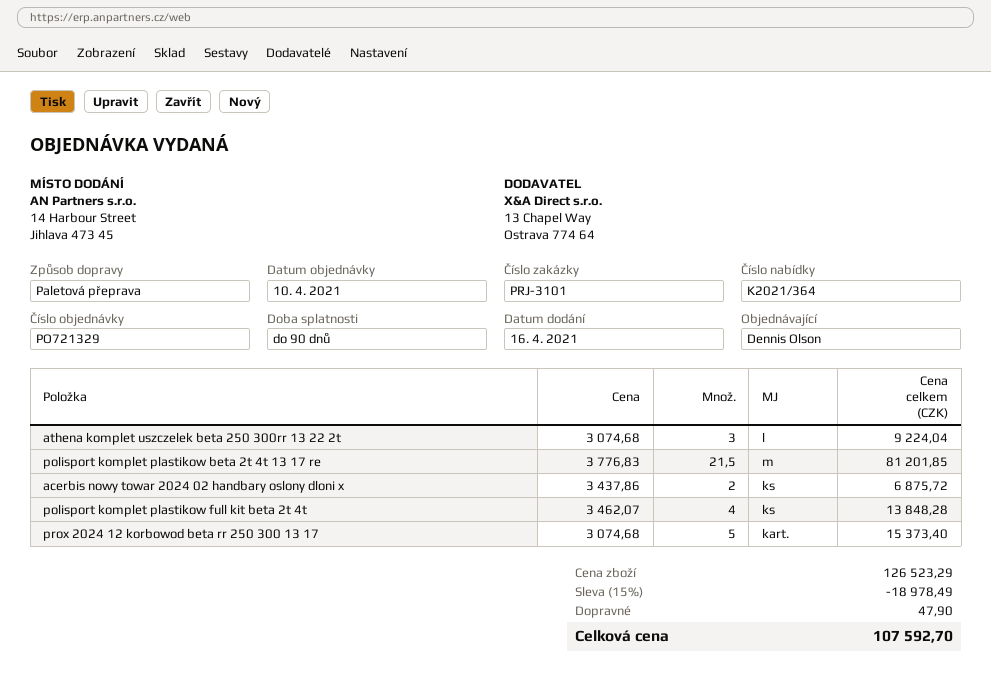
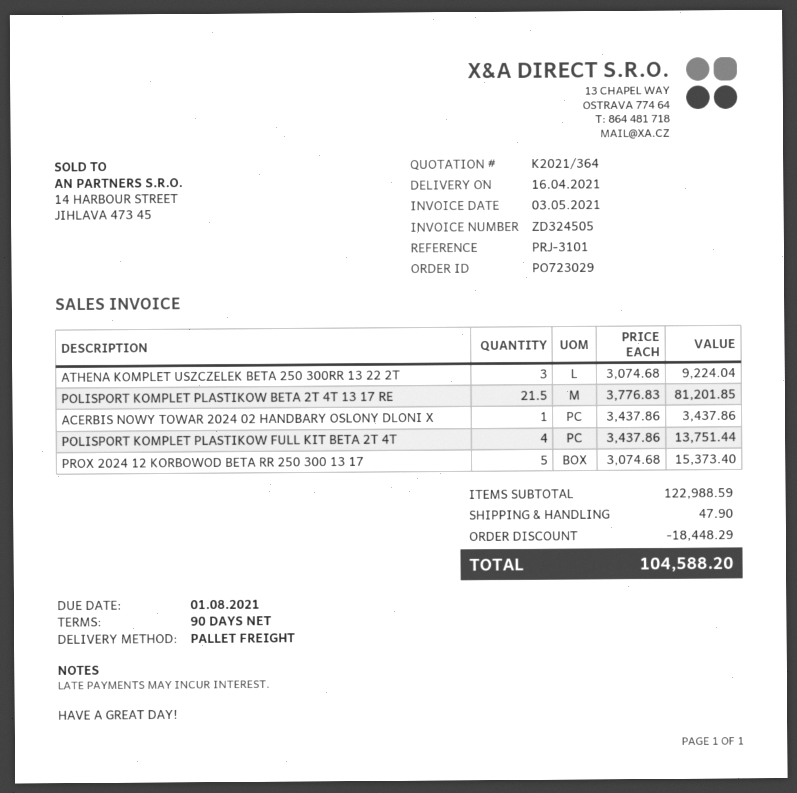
order number: PO721329 -> PO723029
acerbis nowy towar 2024 02 handbary oslony dloni x: 2 x 3437.86 = 6875.72 -> 1 x 3437.86 = 3437.86
polisport komplet plastikow full kit beta 2t 4t: 4 x 3462.07 = 13848.28 -> 4 x 3437.86 = 13751.44
subtotal: 126523.29 -> 122988.59
discount: 18978.49 -> 18448.29
total: 107592.70 -> 104588.20

